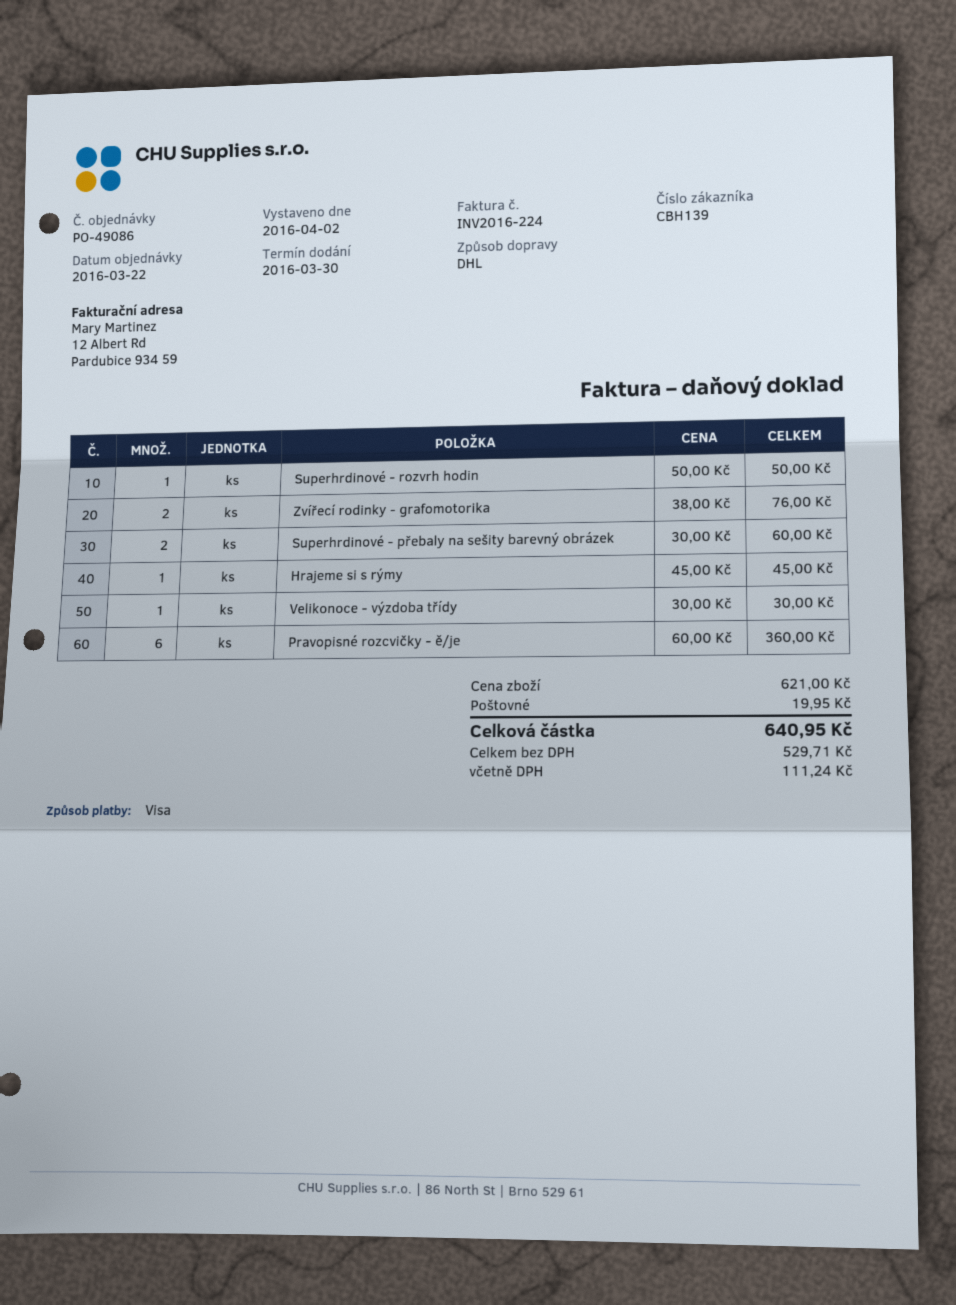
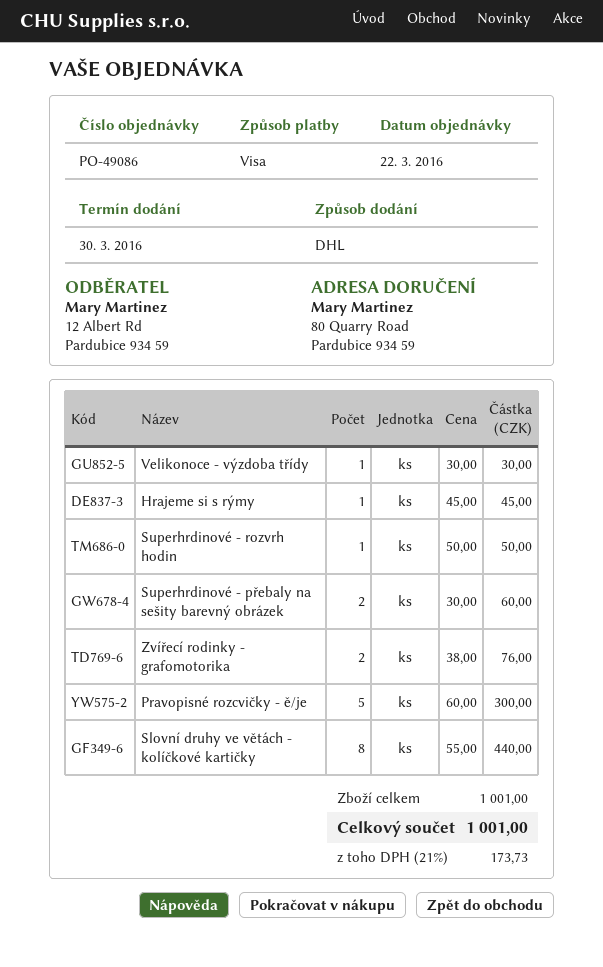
Pravopisné rozcvičky - ě/je: 6 x 60.00 = 360.00 -> 5 x 60.00 = 300.00
Slovní druhy ve větách - kolíčkové kartičky: none -> 8 x 55.00 = 440.00
subtotal: 621.00 -> 1001.00
shipping: 19.95 -> none
tax: 111.24 -> 173.73
total: 640.95 -> 1001.00

